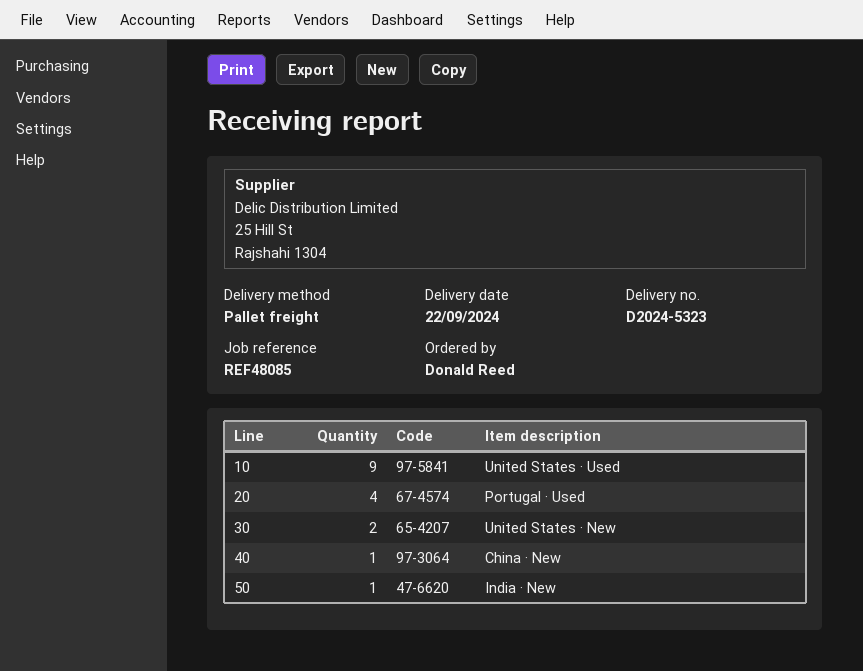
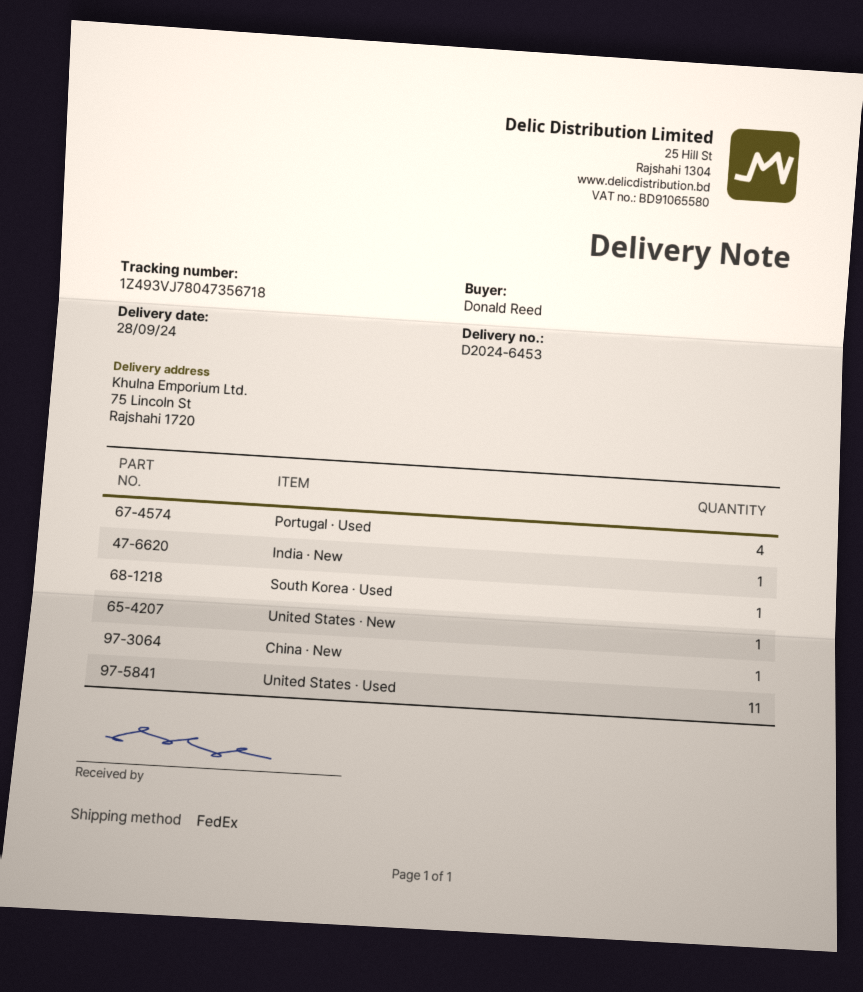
delivery note number: D2024-5323 -> D2024-6453
delivery date: 2024-09-22 -> 2024-09-28
shipping method: pallet freight -> FedEx
United States · Used: 9 -> 11
United States · New: 2 -> 1
South Korea · Used: none -> 1

